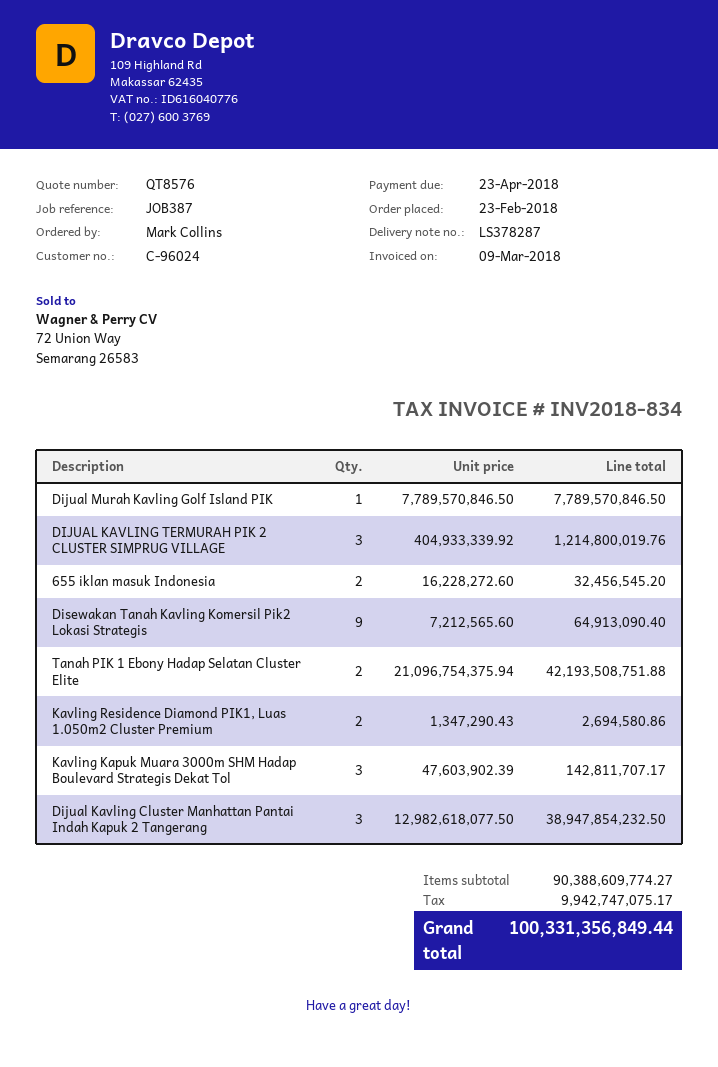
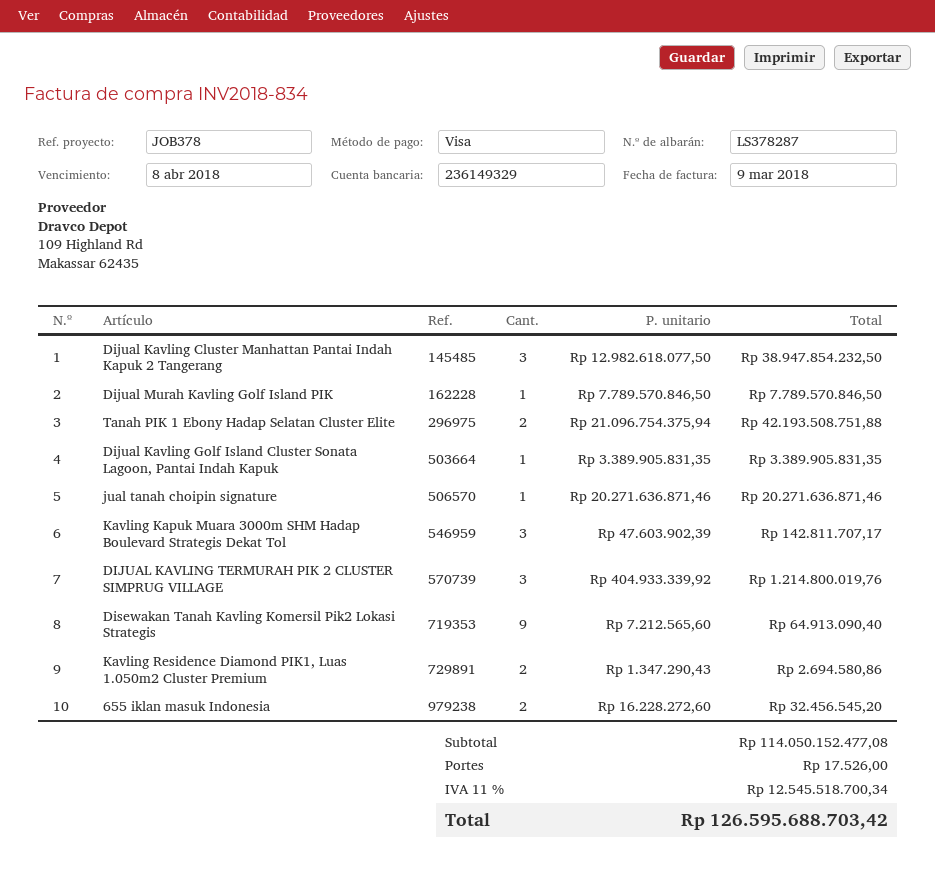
due date: 2018-04-23 -> 2018-04-08
reference: JOB387 -> JOB378
Dijual Kavling Golf Island Cluster Sonata Lagoon, Pantai Indah Kapuk: none -> 1 x 3389905831.35 = 3389905831.35
jual tanah choipin signature: none -> 1 x 20271636871.46 = 20271636871.46
subtotal: 90388609774.27 -> 114050152477.08
shipping: none -> 17526.00
tax: 9942747075.17 -> 12545518700.34
total: 100331356849.44 -> 126595688703.42

